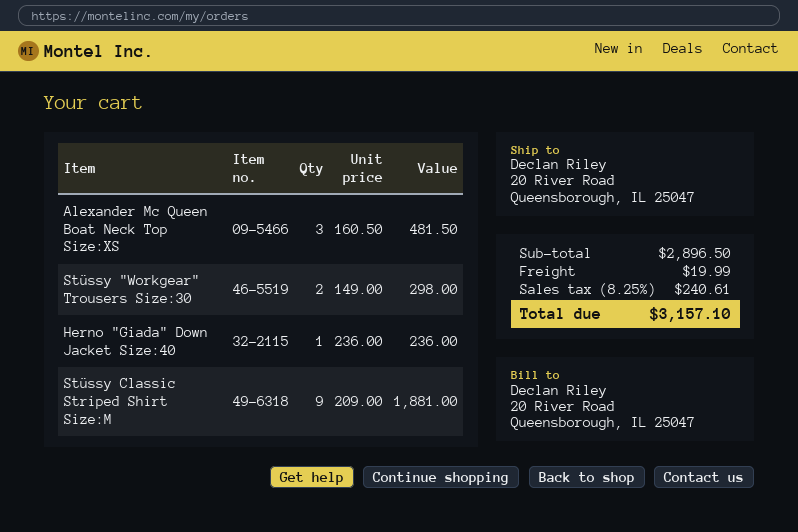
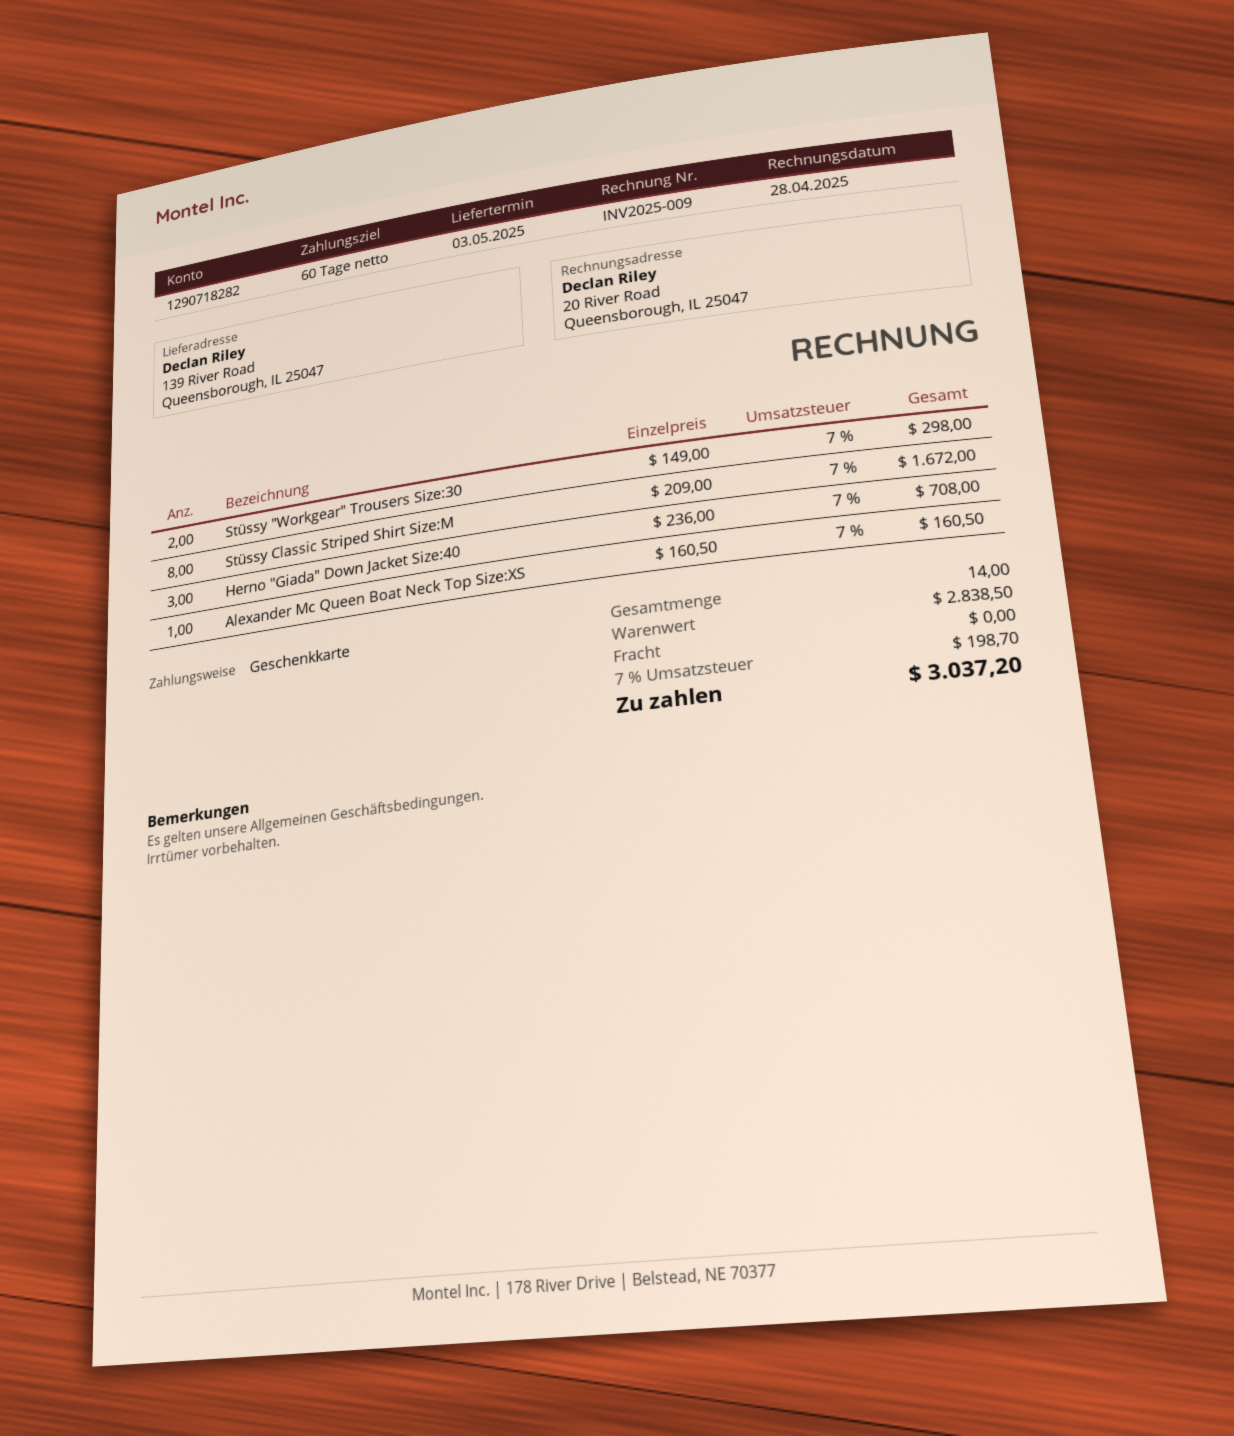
ship to: 20 River Road, Queensborough, IL 25047 -> 139 River Road, Queensborough, IL 25047
Alexander Mc Queen Boat Neck Top Size:XS: 3 x 160.50 = 481.50 -> 1 x 160.50 = 160.50
Herno "Giada" Down Jacket Size:40: 1 x 236.00 = 236.00 -> 3 x 236.00 = 708.00
Stüssy Classic Striped Shirt Size:M: 9 x 209.00 = 1881.00 -> 8 x 209.00 = 1672.00
subtotal: 2896.50 -> 2838.50
shipping: 19.99 -> 0.00
tax: 8.25% = 240.61 -> 7% = 198.70
total: 3157.10 -> 3037.20

